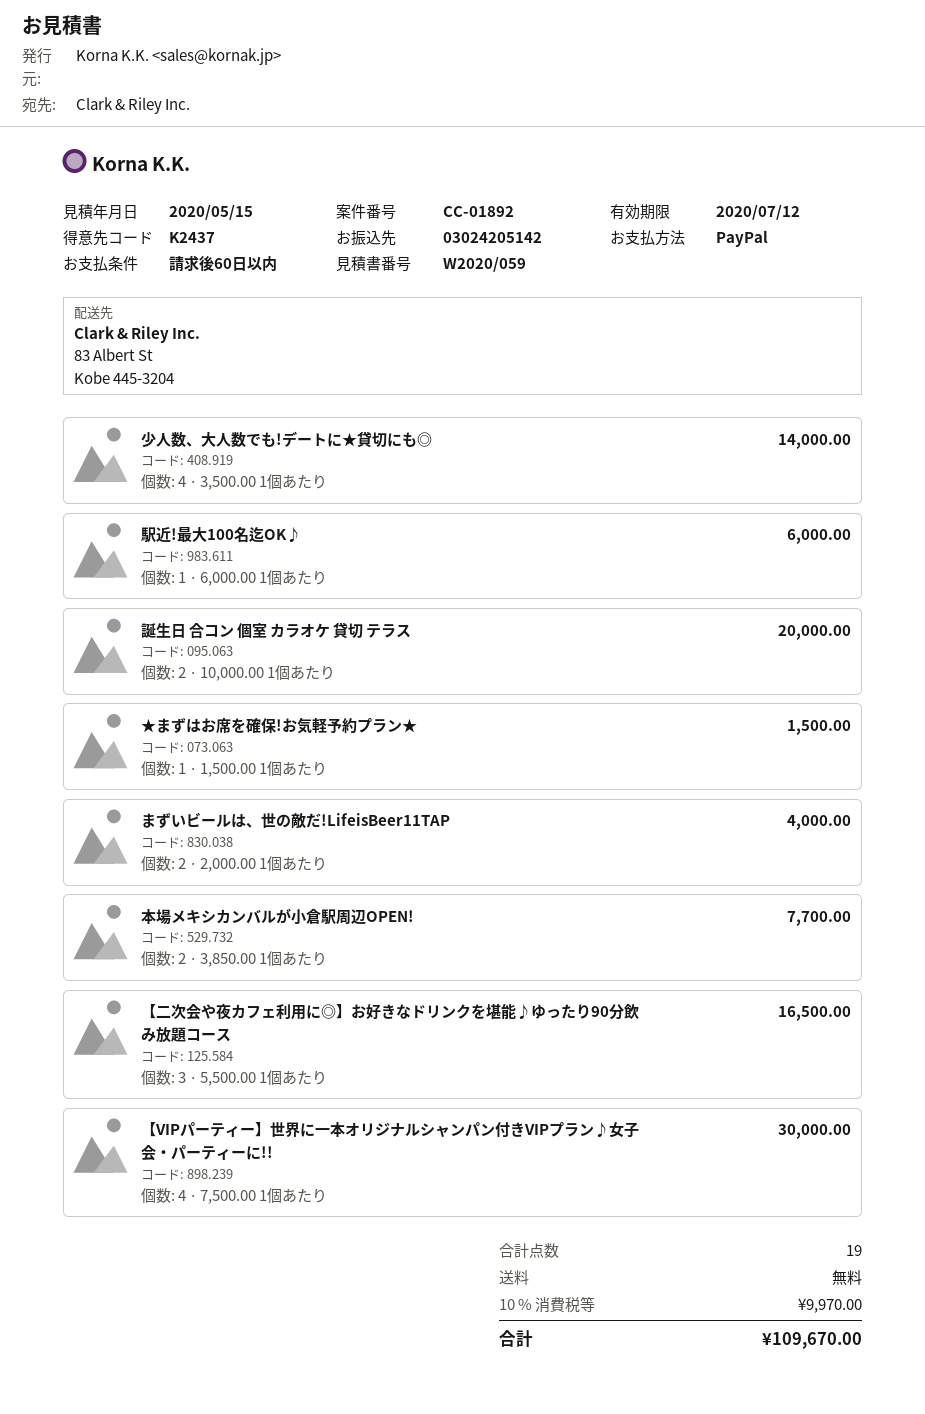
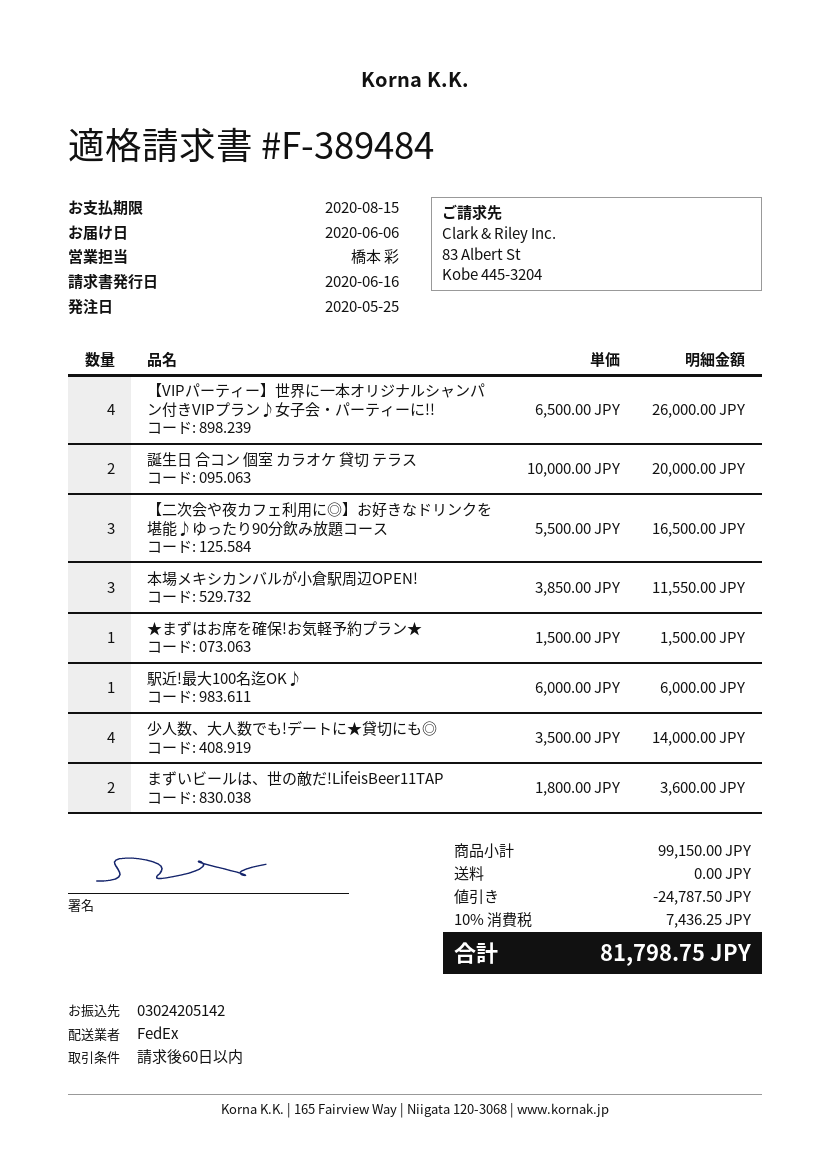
まずいビールは、世の敵だ!LifeisBeer11TAP: 2 x 2000.00 = 4000.00 -> 2 x 1800.00 = 3600.00
本場メキシカンバルが小倉駅周辺OPEN!: 2 x 3850.00 = 7700.00 -> 3 x 3850.00 = 11550.00
【VIPパーティー】世界に一本オリジナルシャンパン付きVIPプラン♪女子会・パーティーに!!: 4 x 7500.00 = 30000.00 -> 4 x 6500.00 = 26000.00
discount: none -> 24787.50
tax: 10% = 9970.00 -> 10% = 7436.25
total: 109670.00 -> 81798.75

